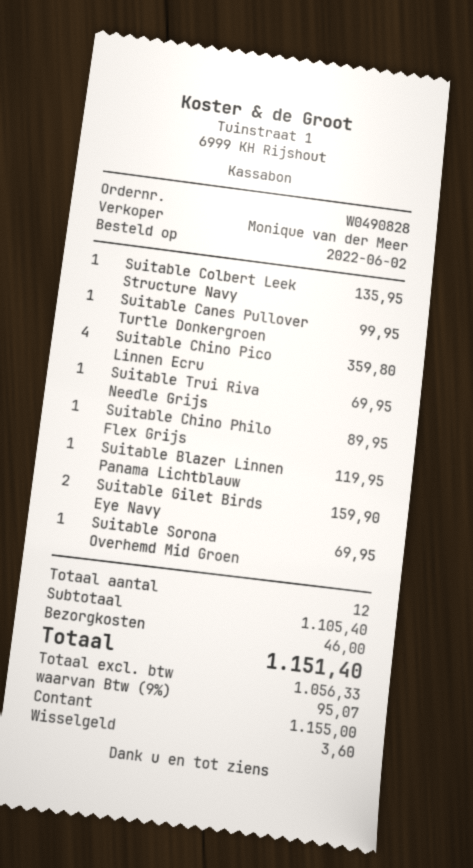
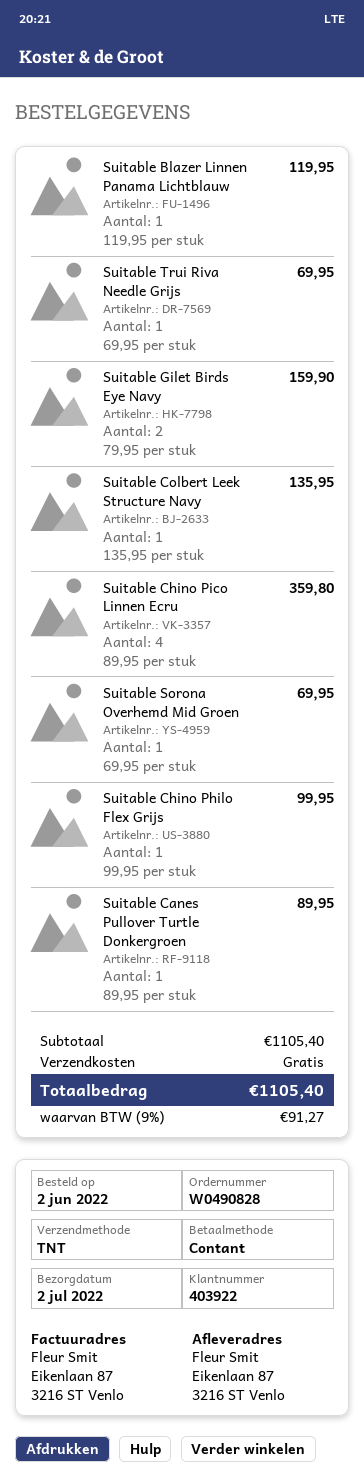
Suitable Canes Pullover Turtle Donkergroen: 1 for 99.95 -> 1 for 89.95
Suitable Chino Philo Flex Grijs: 1 for 89.95 -> 1 for 99.95
shipping: 46.00 -> 0.00
tax: 9% = 95.07 -> 9% = 91.27
total: 1151.40 -> 1105.40

